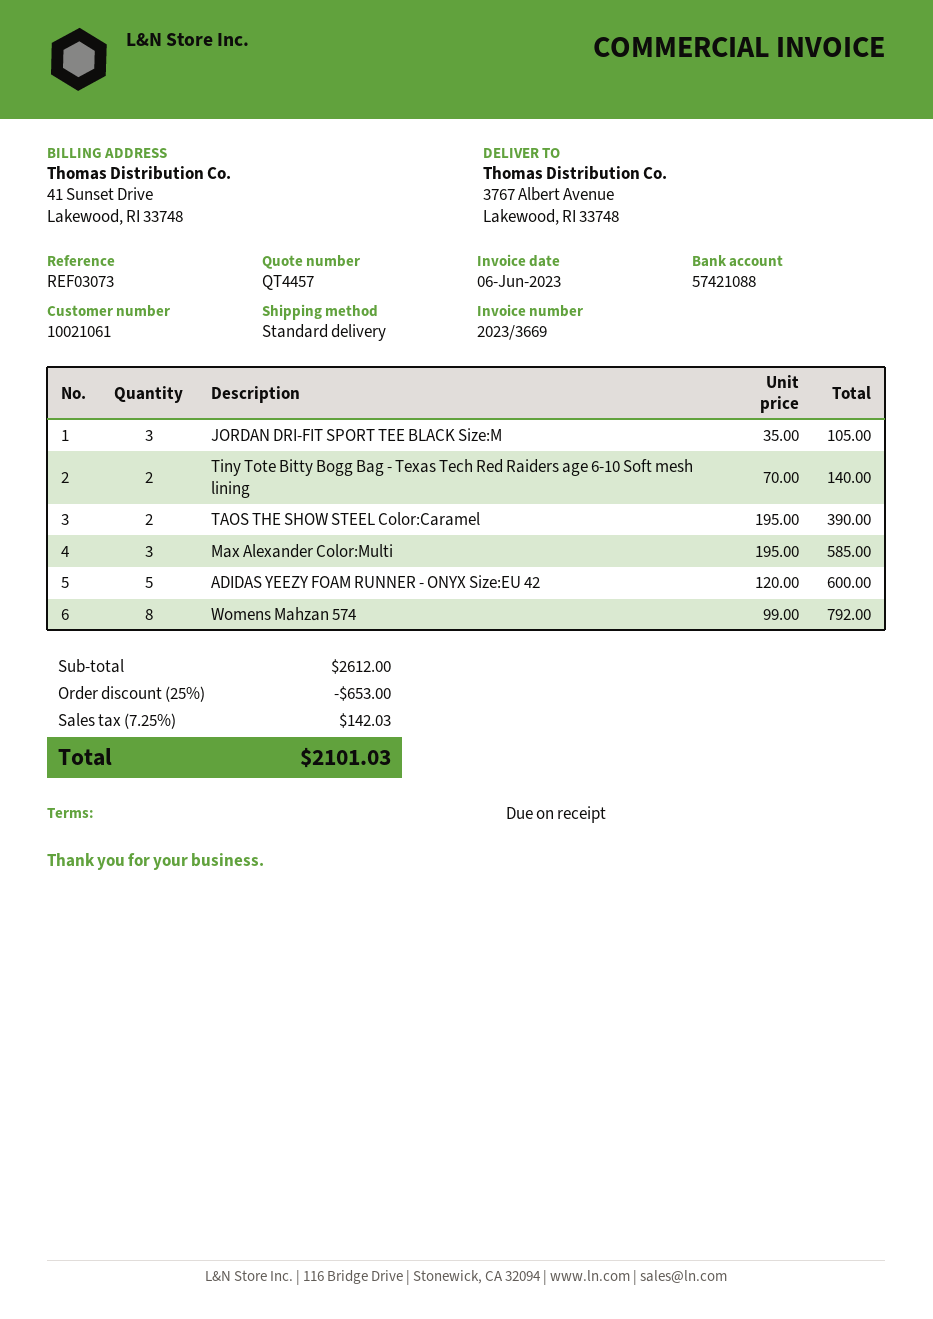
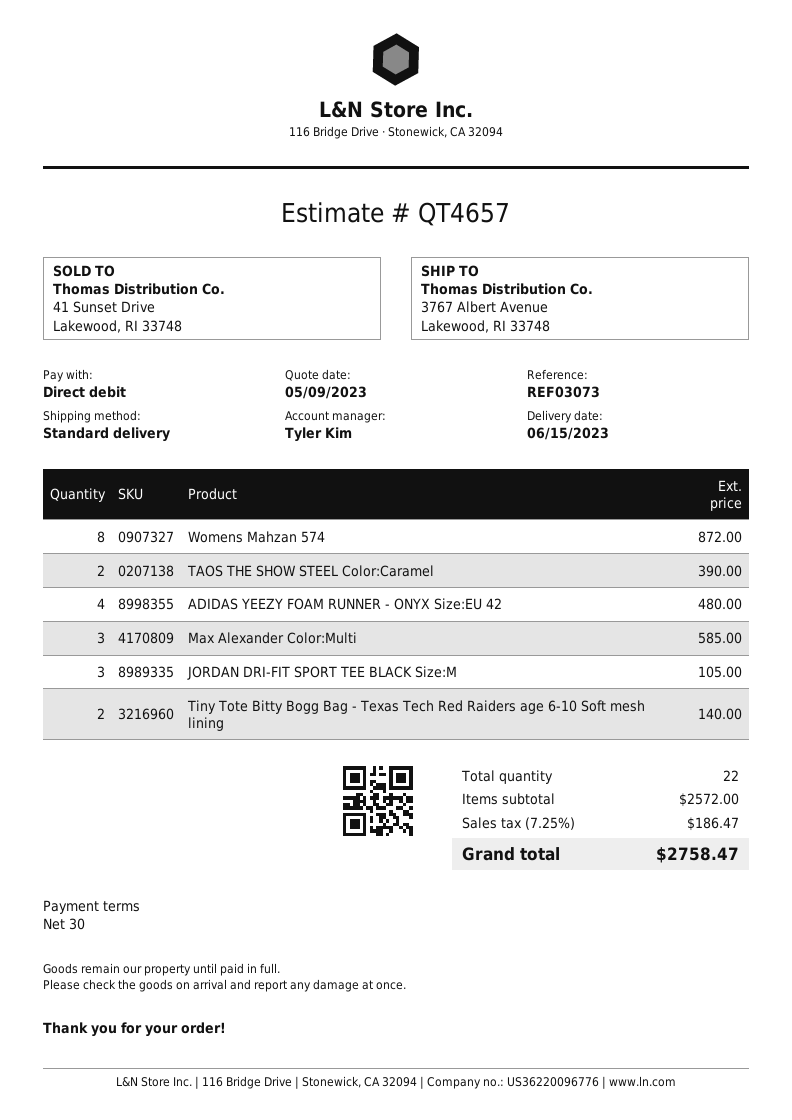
quote number: QT4457 -> QT4657
payment terms: on receipt -> 30 days
ADIDAS YEEZY FOAM RUNNER - ONYX Size:EU 42: 5 for 600.00 -> 4 for 480.00
Womens Mahzan 574: 8 for 792.00 -> 8 for 872.00
subtotal: 2612.00 -> 2572.00
discount: 25% = 653.00 -> none
tax: 7.25% = 142.03 -> 7.25% = 186.47
total: 2101.03 -> 2758.47

